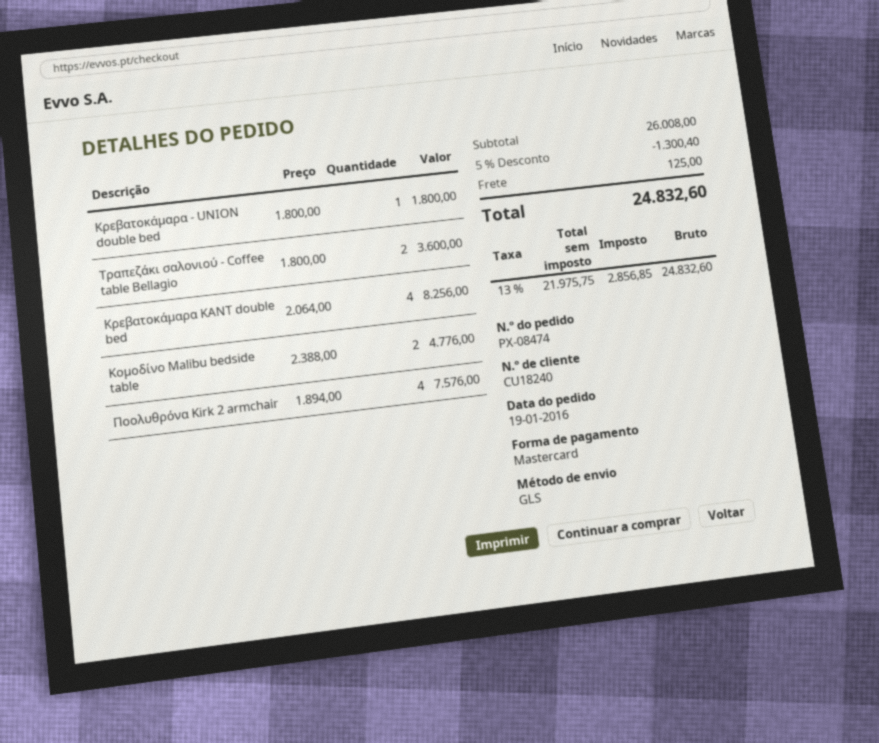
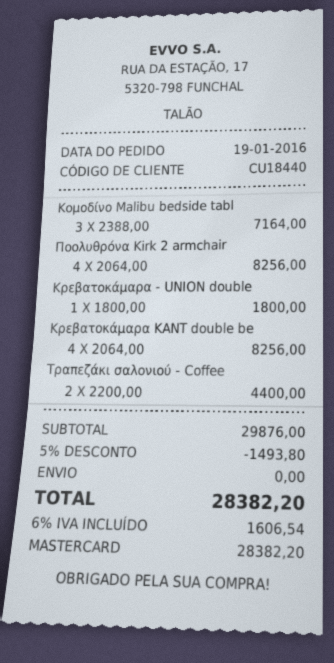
customer number: CU18240 -> CU18440
Τραπεζάκι σαλονιού - Coffee table Bellagio: 2 x 1800.00 = 3600.00 -> 2 x 2200.00 = 4400.00
Κομοδίνο Malibu bedside table: 2 x 2388.00 = 4776.00 -> 3 x 2388.00 = 7164.00
Ποολυθρόνα Kirk 2 armchair: 4 x 1894.00 = 7576.00 -> 4 x 2064.00 = 8256.00
subtotal: 26008.00 -> 29876.00
discount: 5% = 1300.40 -> 5% = 1493.80
shipping: 125.00 -> 0.00
tax: 13% = 2856.85 -> 6% = 1606.54
total: 24832.60 -> 28382.20

